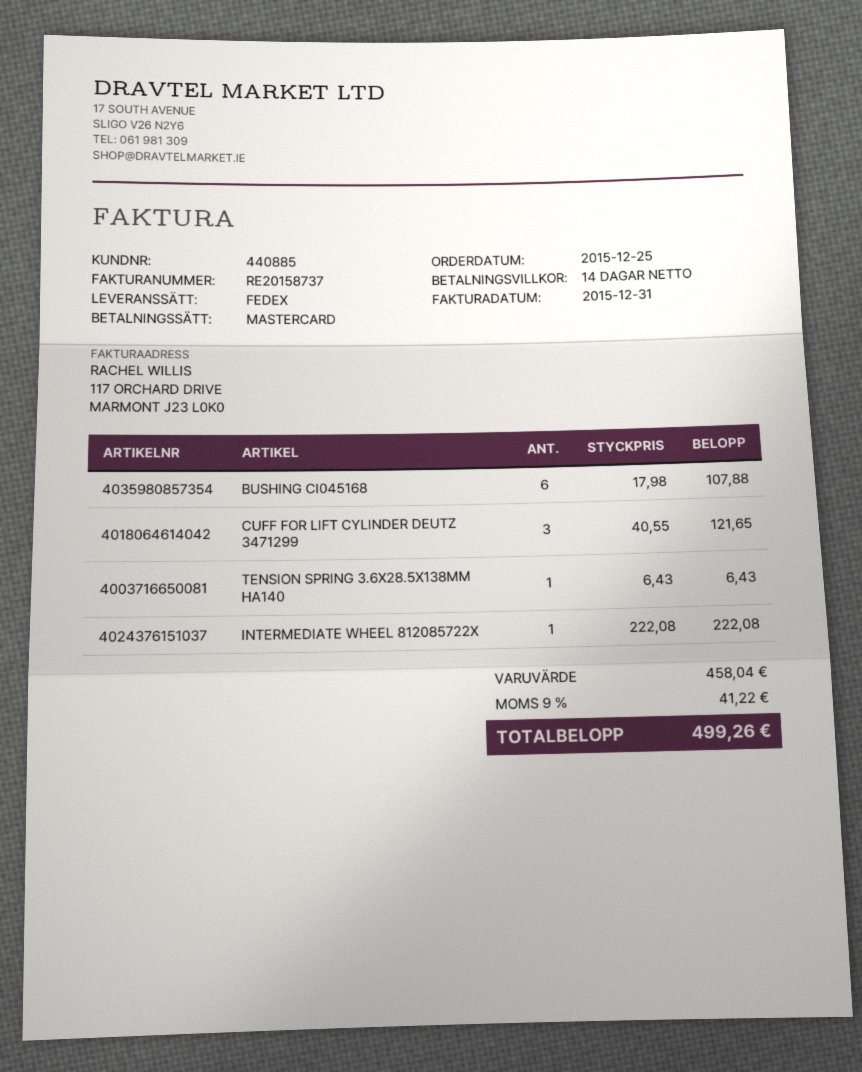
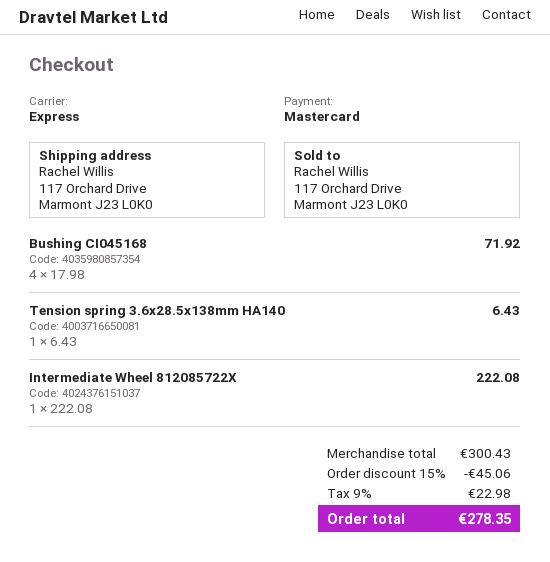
shipping method: FedEx -> express
BUSHING CI045168: 6 x 17.98 = 107.88 -> 4 x 17.98 = 71.92
CUFF FOR LIFT CYLINDER DEUTZ 3471299: 3 x 40.55 = 121.65 -> none
subtotal: 458.04 -> 300.43
discount: none -> 15% = 45.06
tax: 9% = 41.22 -> 9% = 22.98
total: 499.26 -> 278.35

